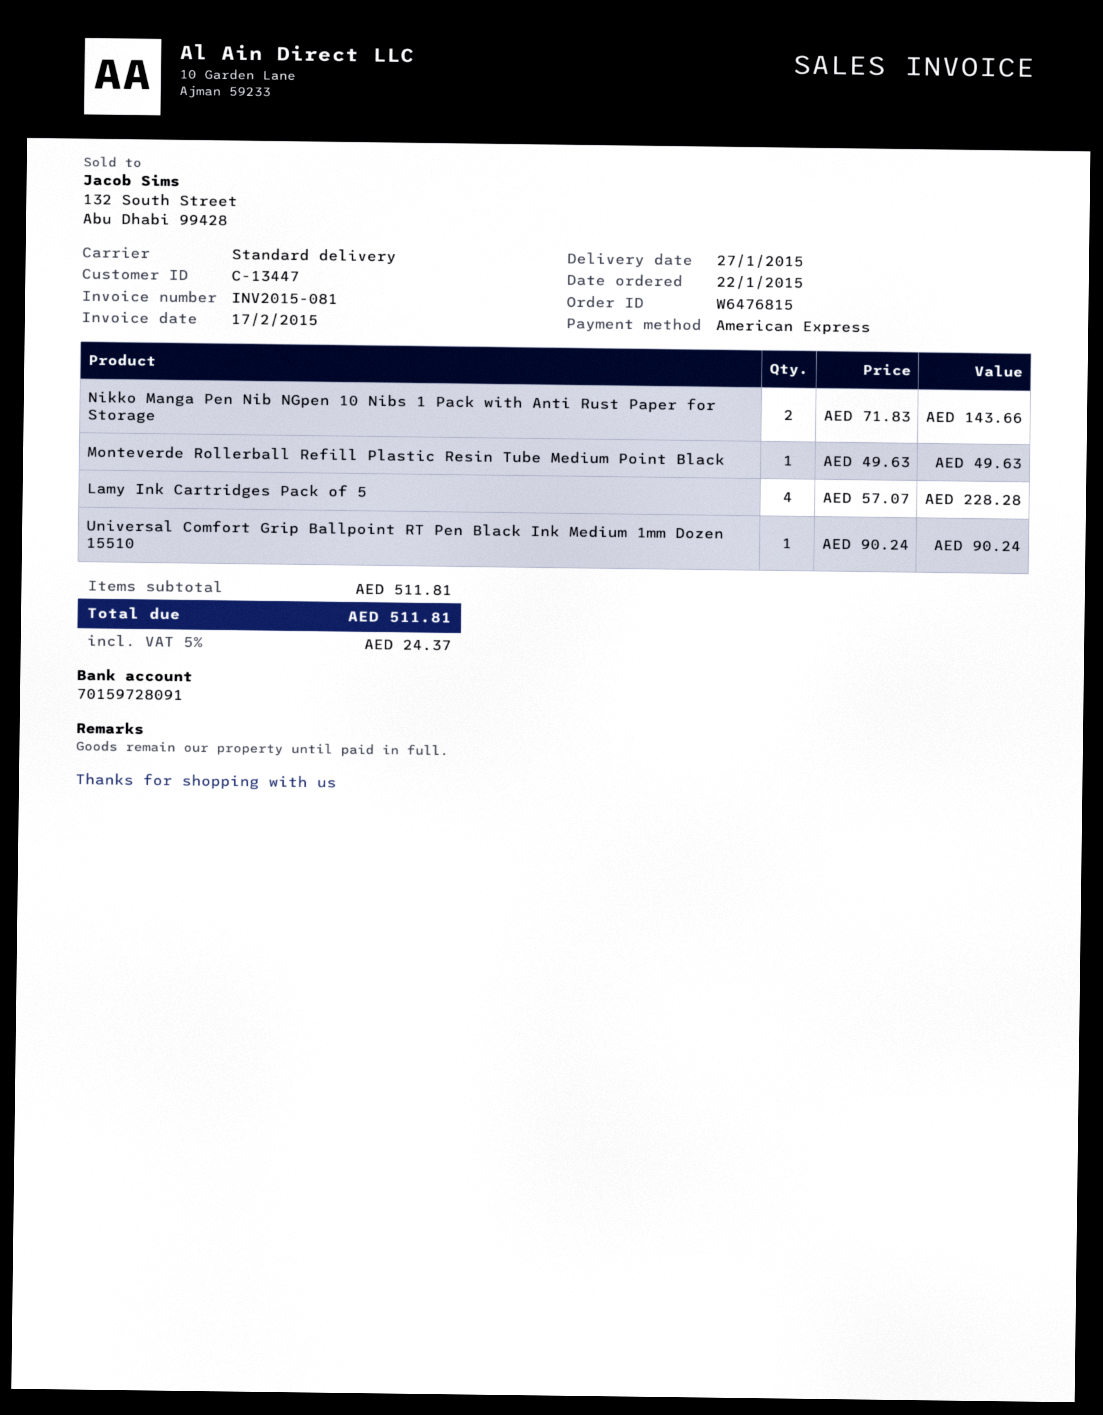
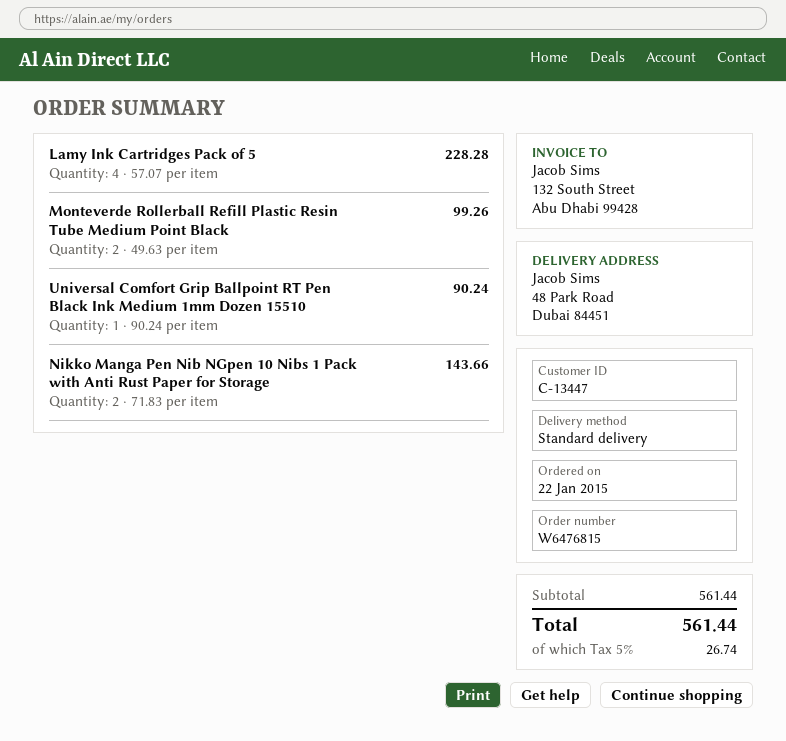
Monteverde Rollerball Refill Plastic Resin Tube Medium Point Black: 1 x 49.63 = 49.63 -> 2 x 49.63 = 99.26
subtotal: 511.81 -> 561.44
tax: 5% = 24.37 -> 5% = 26.74
total: 511.81 -> 561.44

